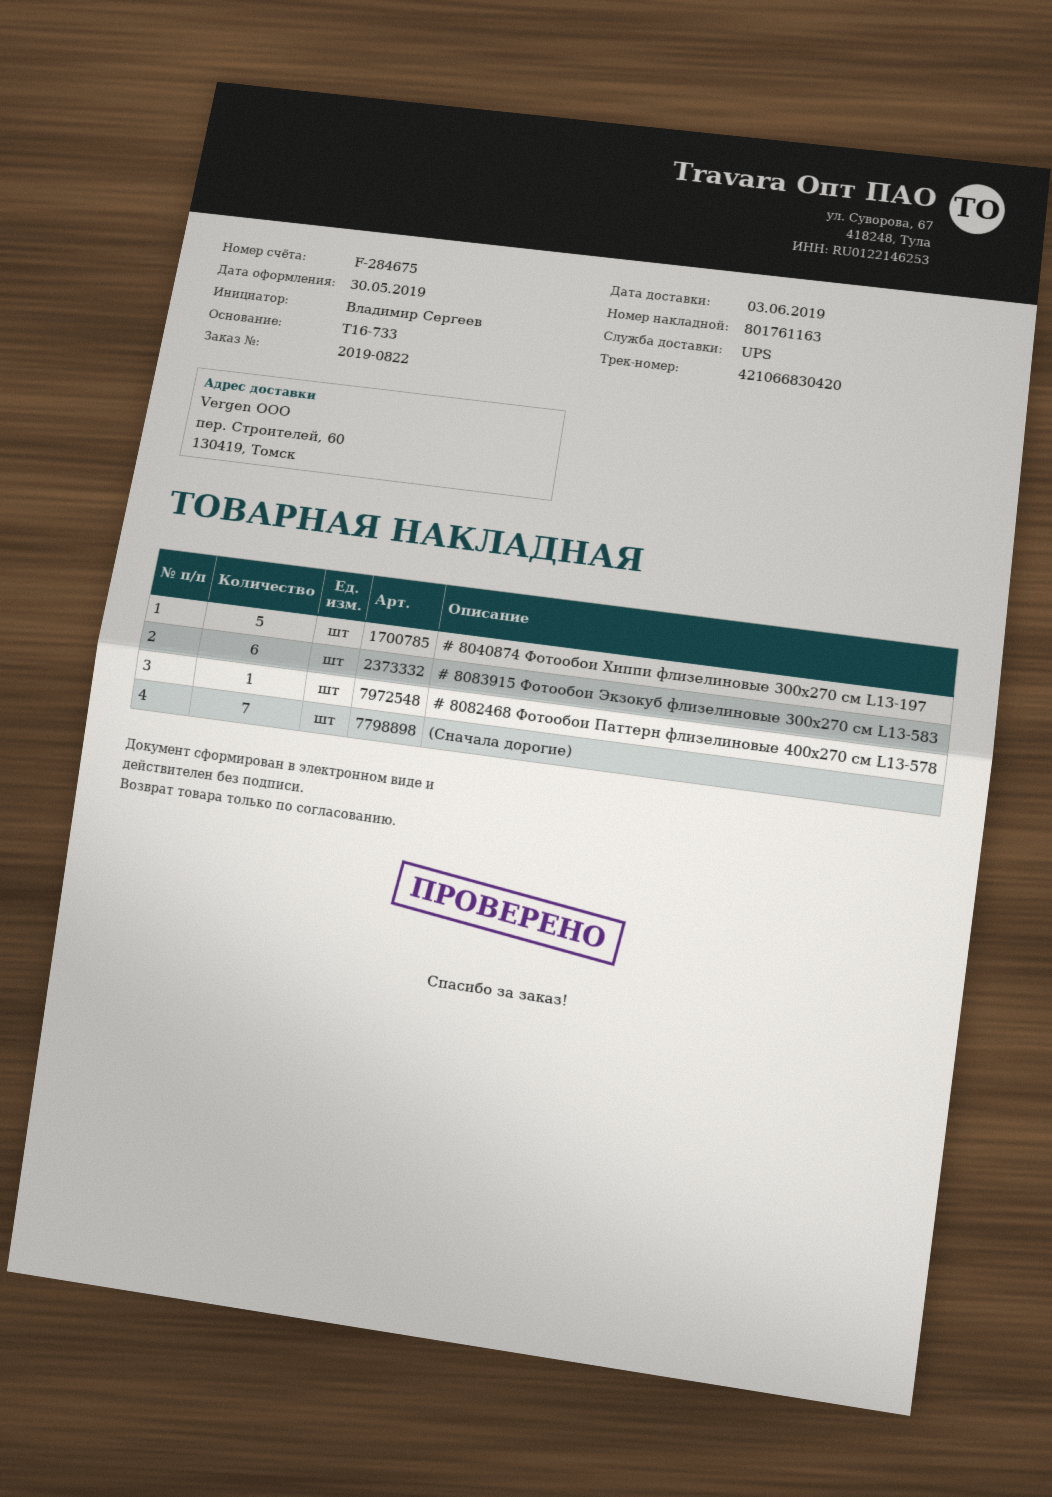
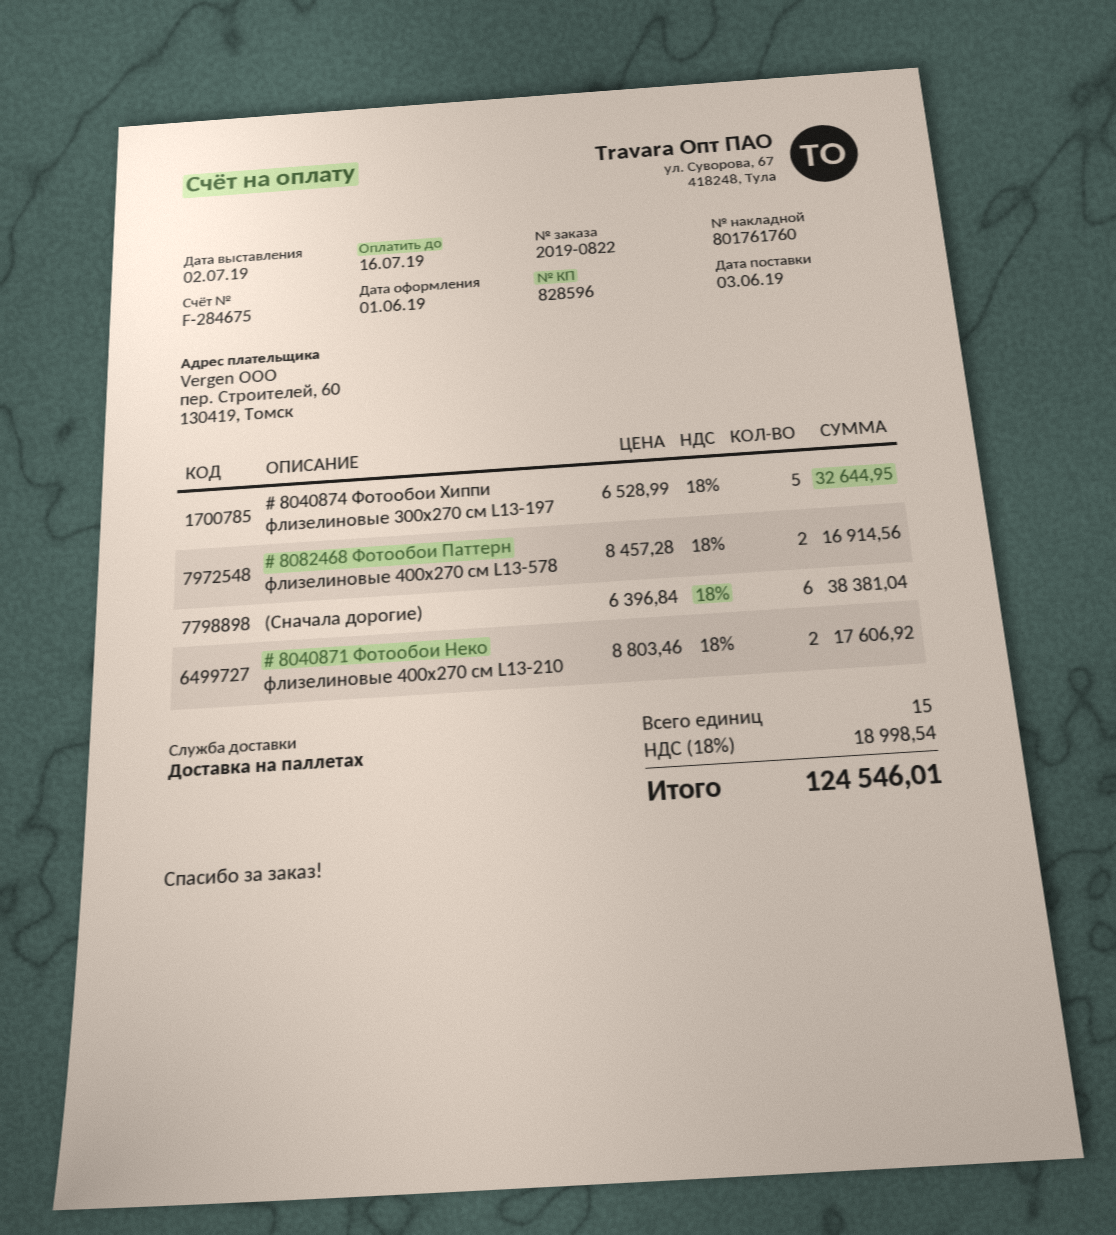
order date: 2019-05-30 -> 2019-06-01
delivery note number: 801761163 -> 801761760
shipping method: UPS -> pallet freight
# 8083915 Фотообои Экзокуб флизелиновые 300x270 см L13-583: 6 -> none
# 8082468 Фотообои Паттерн флизелиновые 400x270 см L13-578: 1 -> 2
(Сначала дорогие): 7 -> 6
# 8040871 Фотообои Неко флизелиновые 400x270 см L13-210: none -> 2

